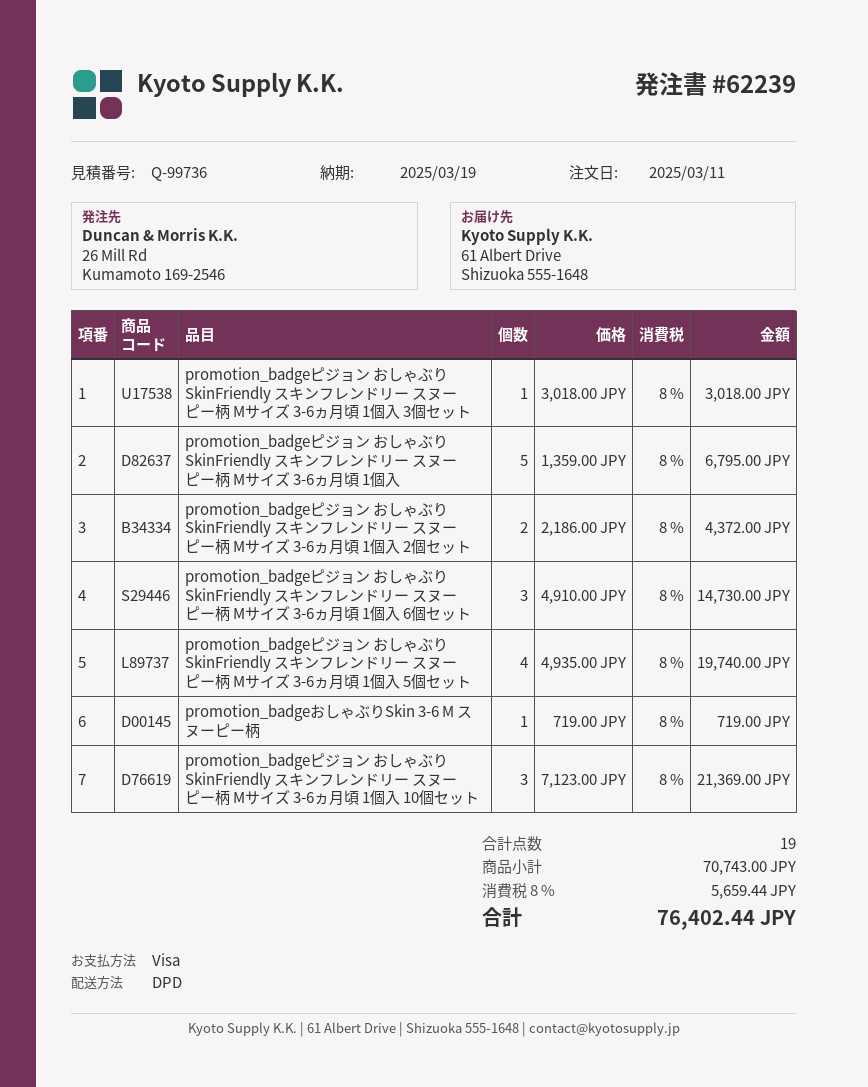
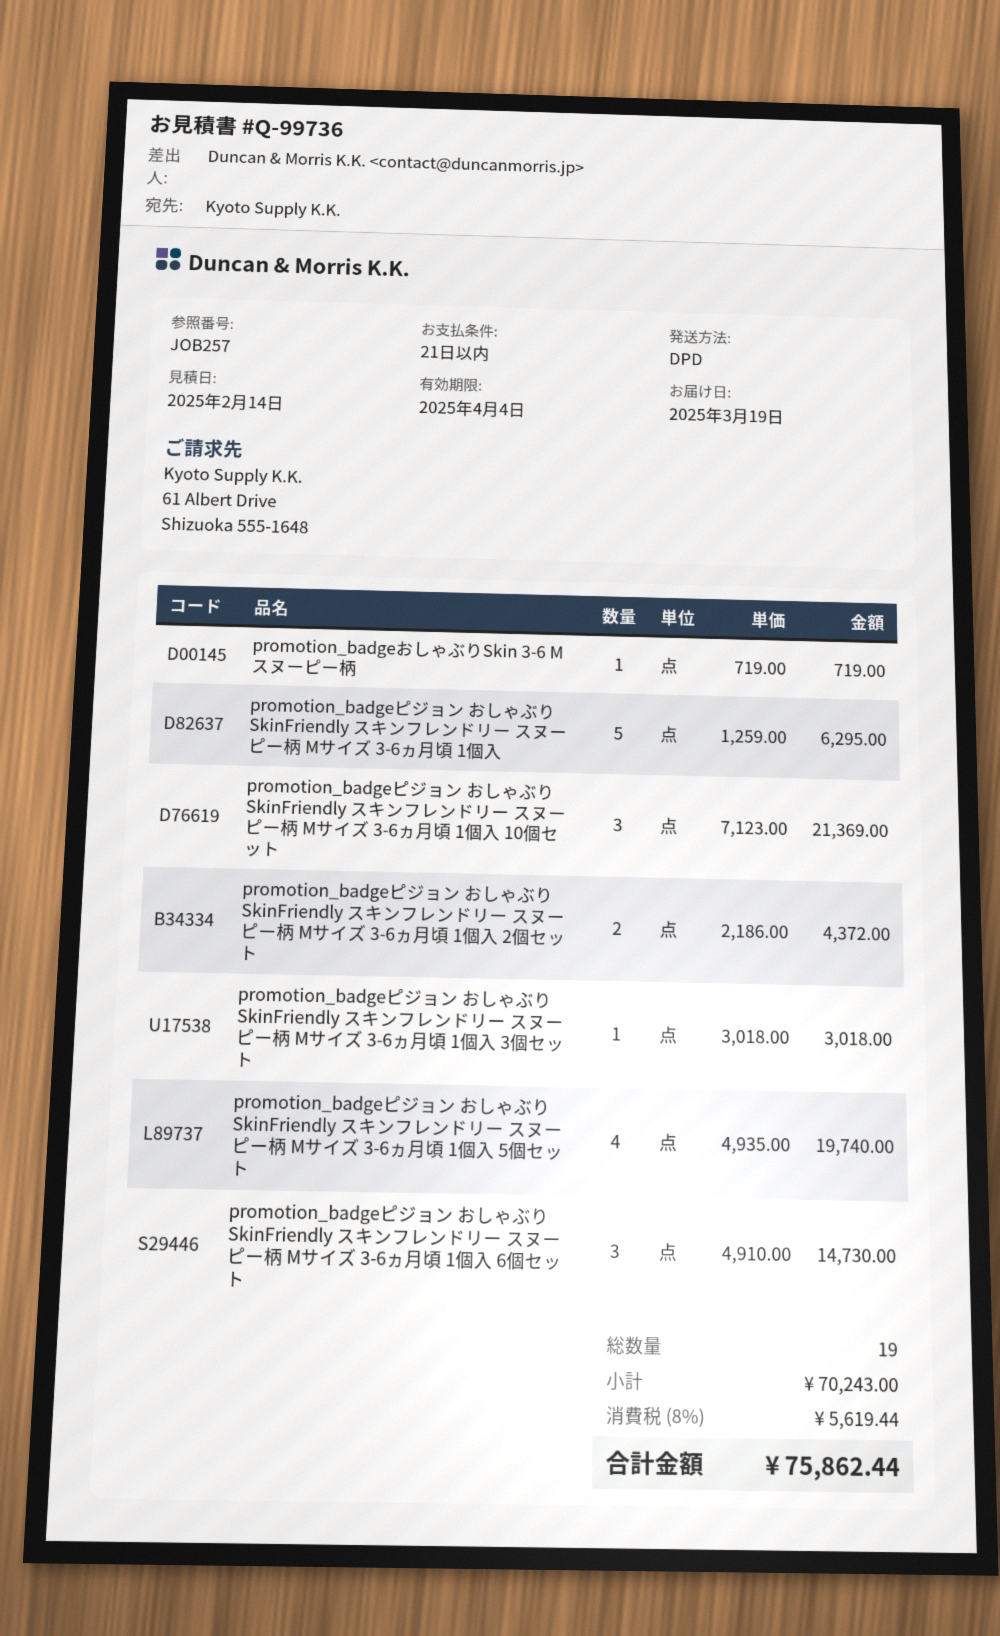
promotion_badgeピジョン おしゃぶり SkinFriendly スキンフレンドリー スヌーピー柄 Mサイズ 3-6ヵ月頃 1個入: 5 x 1359.00 = 6795.00 -> 5 x 1259.00 = 6295.00
subtotal: 70743.00 -> 70243.00
tax: 8% = 5659.44 -> 8% = 5619.44
total: 76402.44 -> 75862.44

